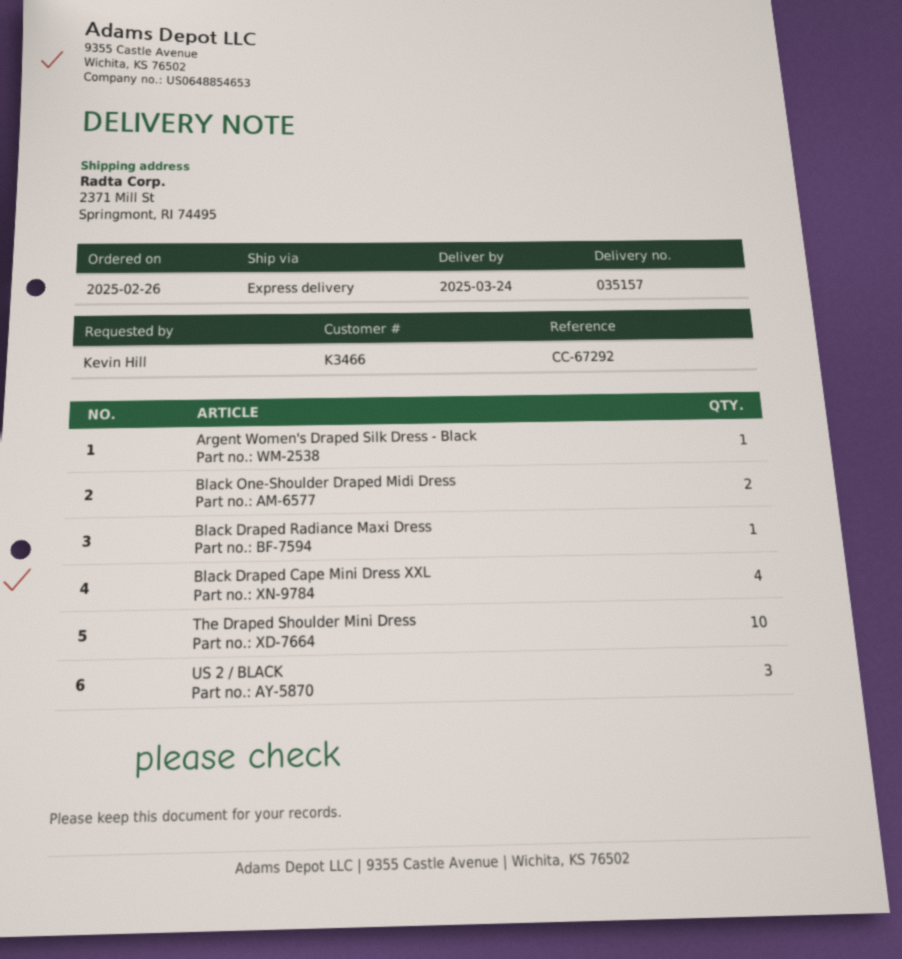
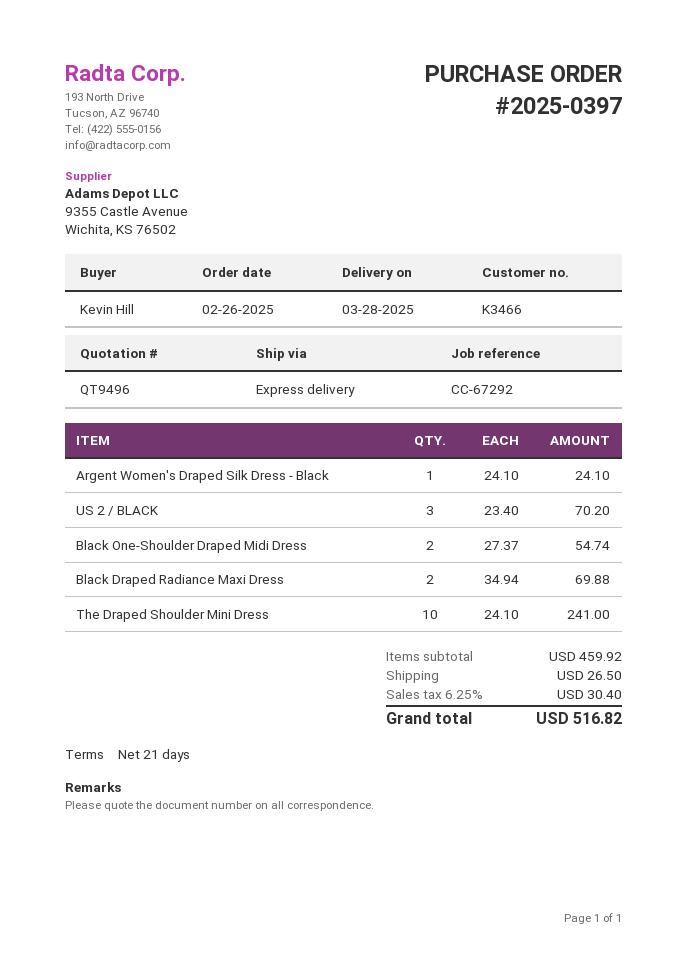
delivery date: 2025-03-24 -> 2025-03-28
Black Draped Radiance Maxi Dress: 1 -> 2
Black Draped Cape Mini Dress XXL: 4 -> none

